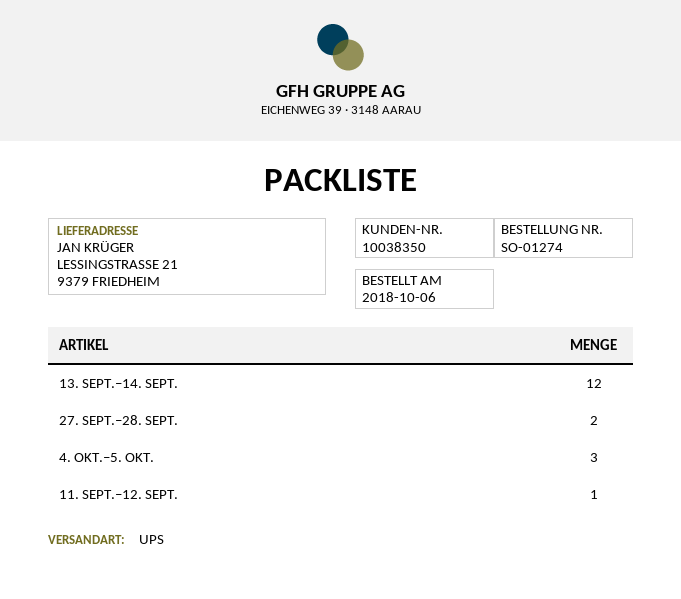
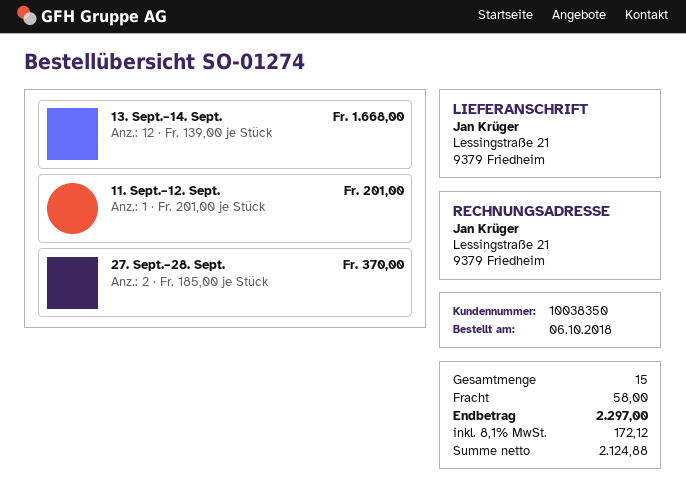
4. OKT.–5. OKT.: 3 -> none

